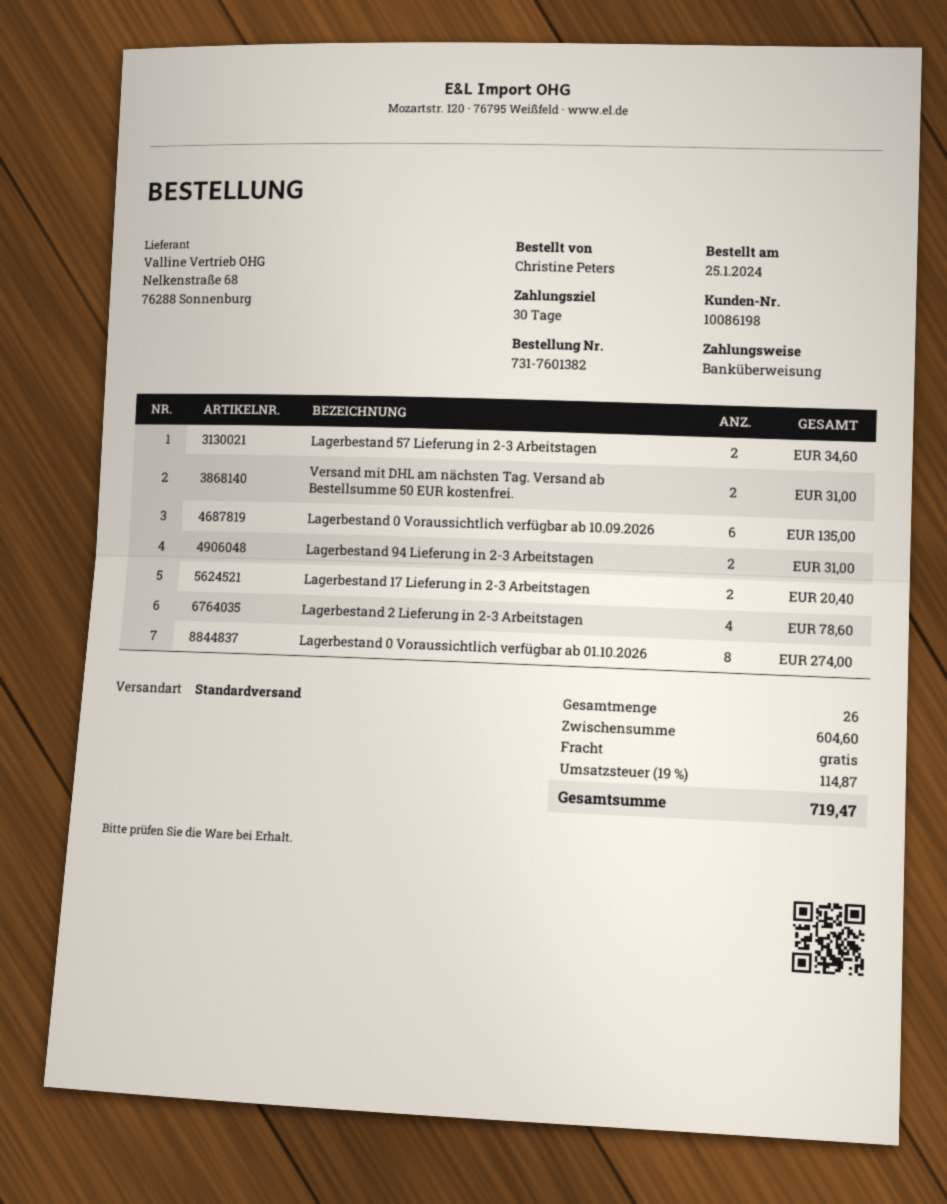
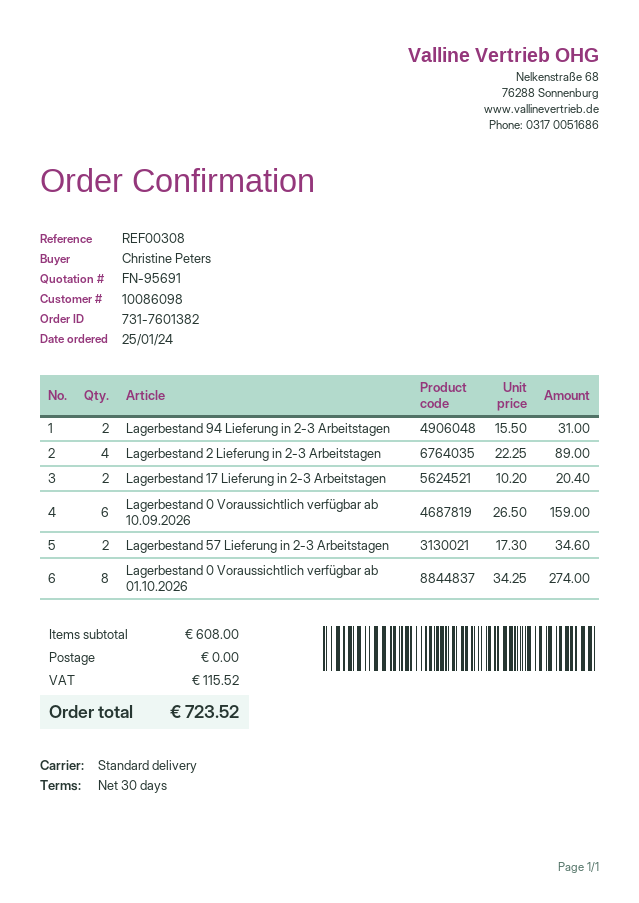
customer number: 10086198 -> 10086098
Versand mit DHL am nächsten Tag. Versand ab Bestellsumme 50 EUR kostenfrei.: 2 for 31.00 -> none
Lagerbestand 0 Voraussichtlich verfügbar ab 10.09.2026: 6 for 135.00 -> 6 for 159.00
Lagerbestand 2 Lieferung in 2-3 Arbeitstagen: 4 for 78.60 -> 4 for 89.00
subtotal: 604.60 -> 608.00
tax: 114.87 -> 115.52
total: 719.47 -> 723.52

